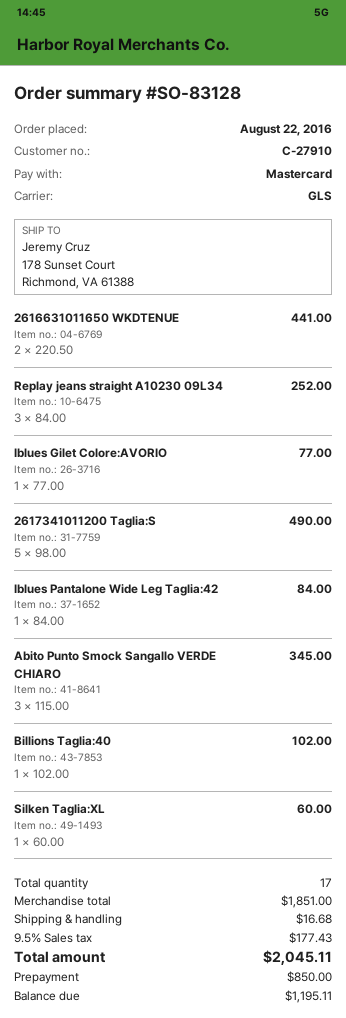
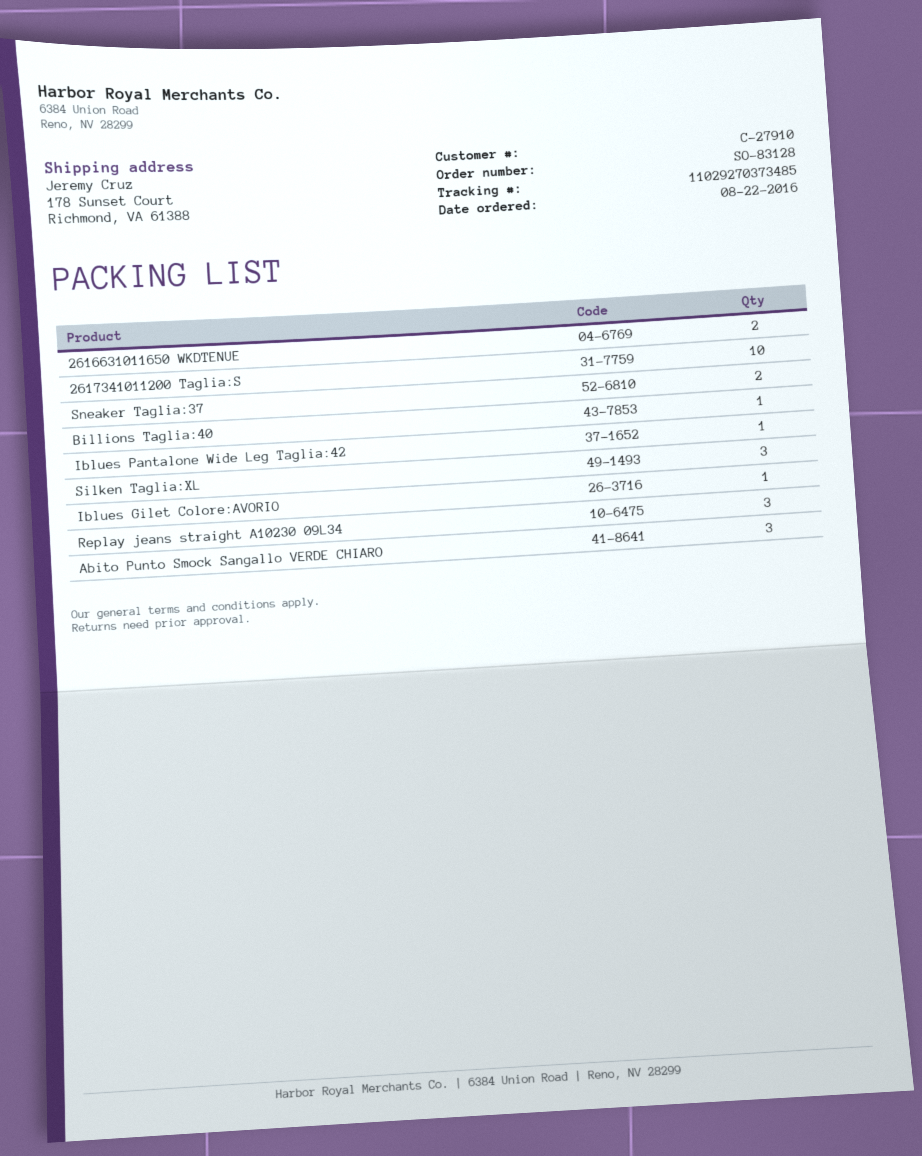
2617341011200 Taglia:S: 5 -> 10
Silken Taglia:XL: 1 -> 3
Sneaker Taglia:37: none -> 2

